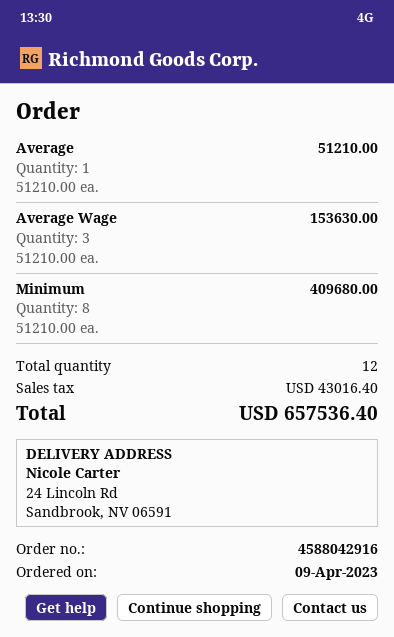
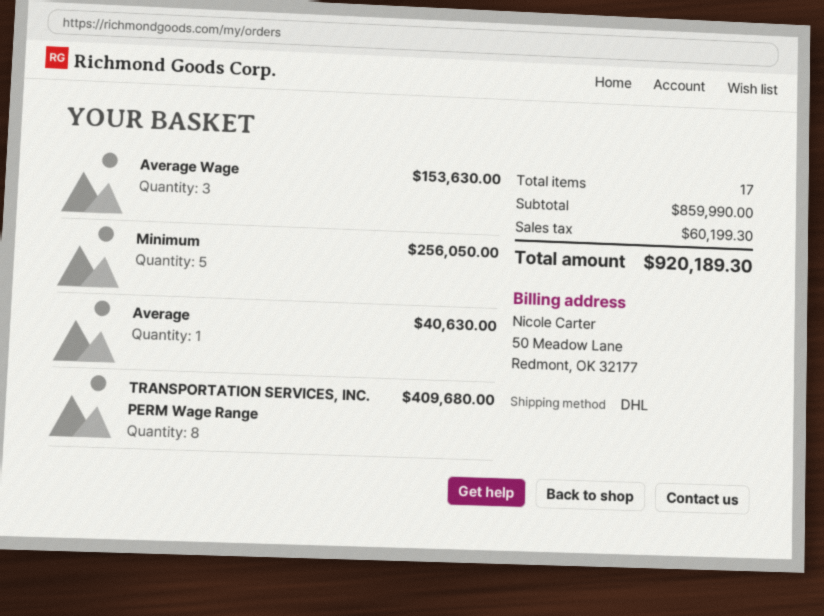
Average: 1 for 51210.00 -> 1 for 40630.00
Minimum: 8 for 409680.00 -> 5 for 256050.00
TRANSPORTATION SERVICES, INC. PERM Wage Range: none -> 8 for 409680.00
total quantity: 12 -> 17
tax: 43016.40 -> 60199.30
total: 657536.40 -> 920189.30

